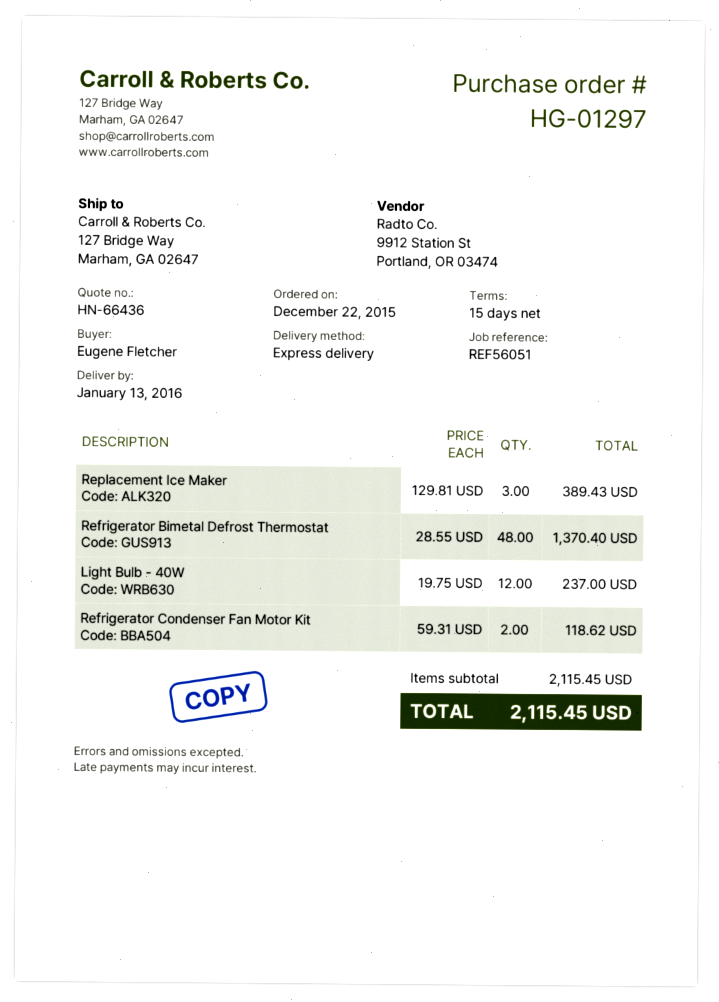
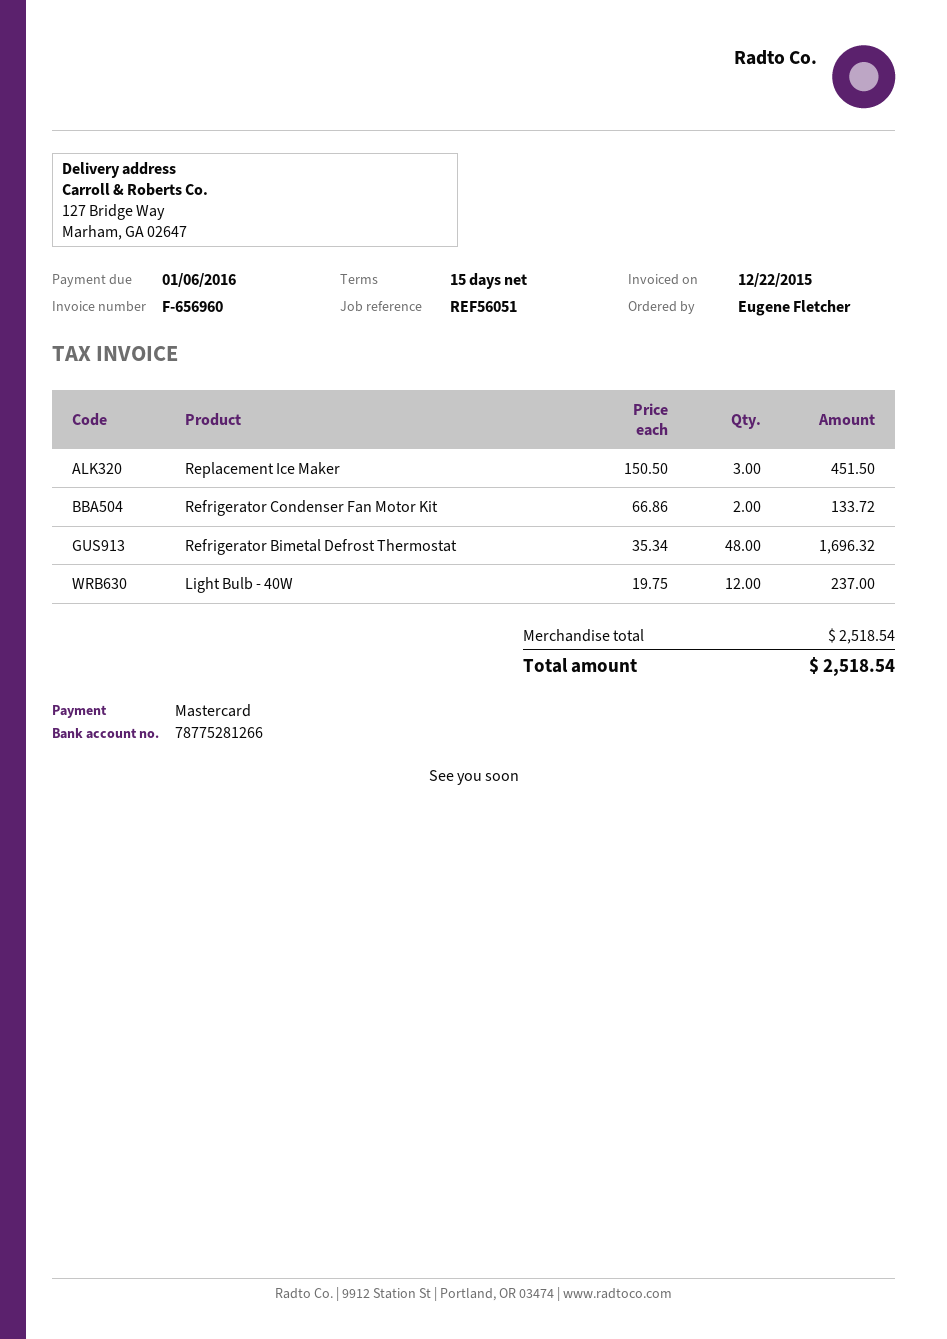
Replacement Ice Maker: 3 x 129.81 = 389.43 -> 3 x 150.50 = 451.50
Refrigerator Bimetal Defrost Thermostat: 48 x 28.55 = 1370.40 -> 48 x 35.34 = 1696.32
Refrigerator Condenser Fan Motor Kit: 2 x 59.31 = 118.62 -> 2 x 66.86 = 133.72
subtotal: 2115.45 -> 2518.54
total: 2115.45 -> 2518.54

